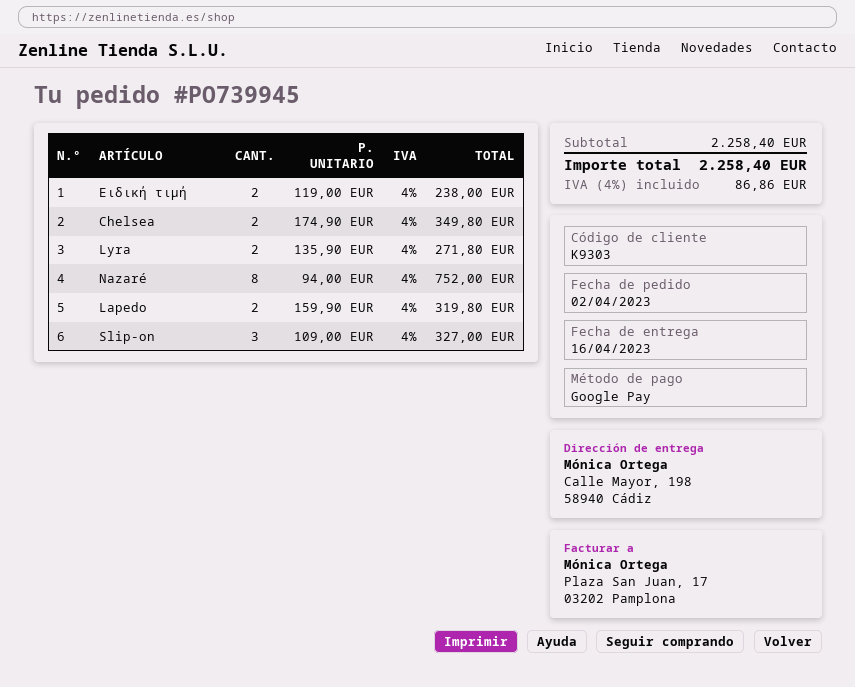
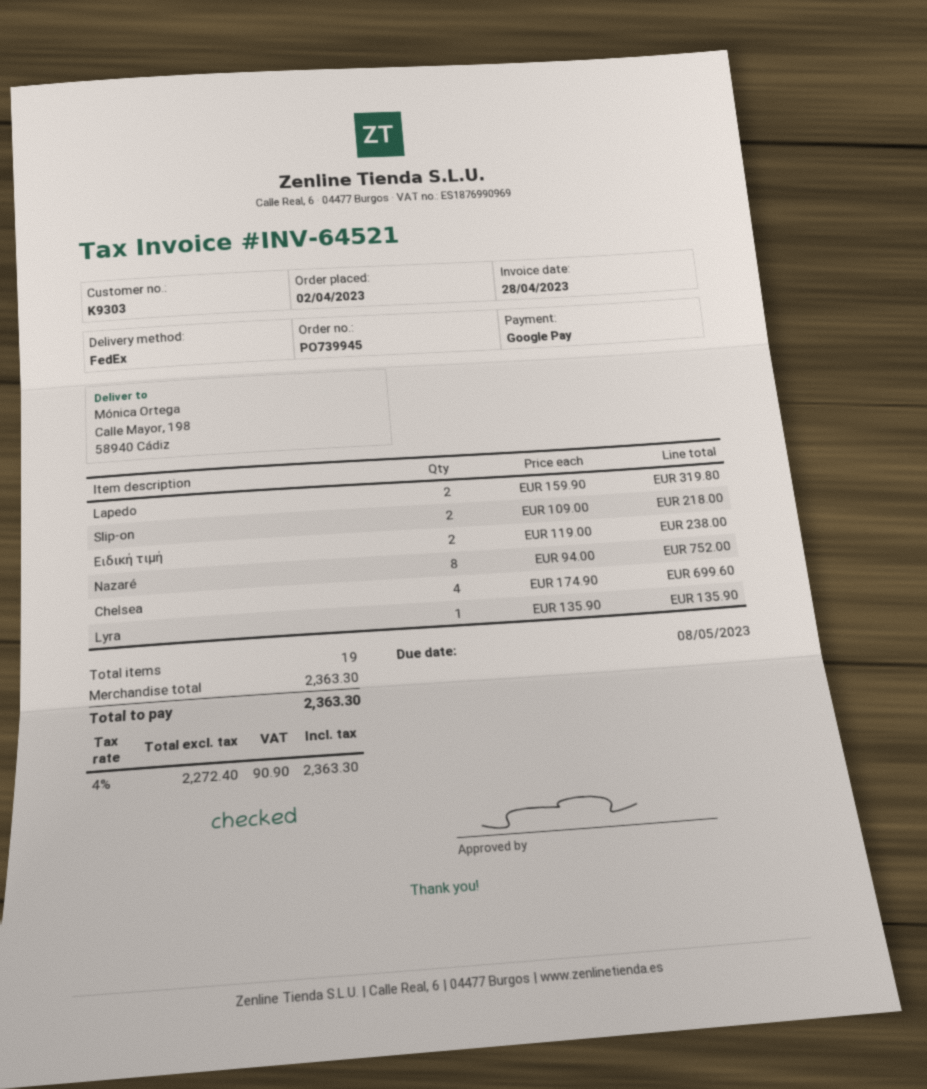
Chelsea: 2 x 174.90 = 349.80 -> 4 x 174.90 = 699.60
Lyra: 2 x 135.90 = 271.80 -> 1 x 135.90 = 135.90
Slip-on: 3 x 109.00 = 327.00 -> 2 x 109.00 = 218.00
subtotal: 2258.40 -> 2363.30
tax: 4% = 86.86 -> 4% = 90.90
total: 2258.40 -> 2363.30

